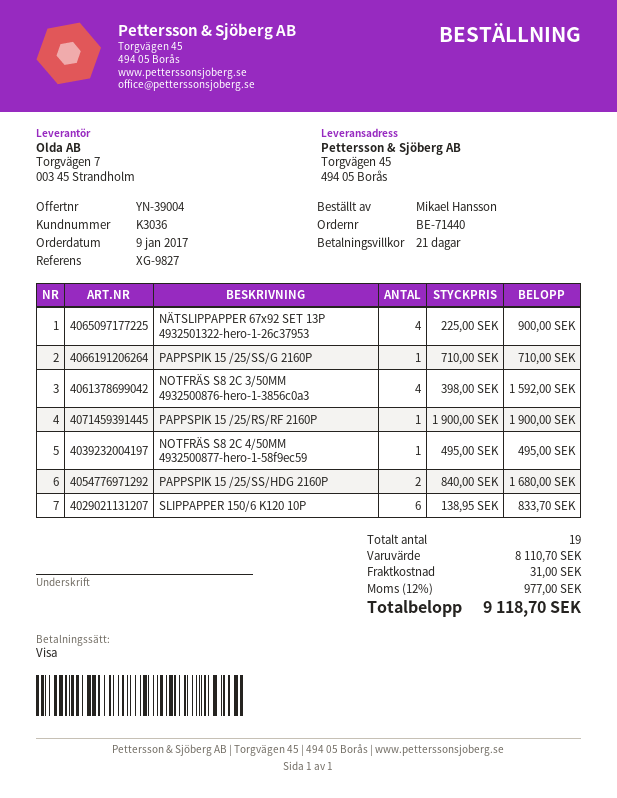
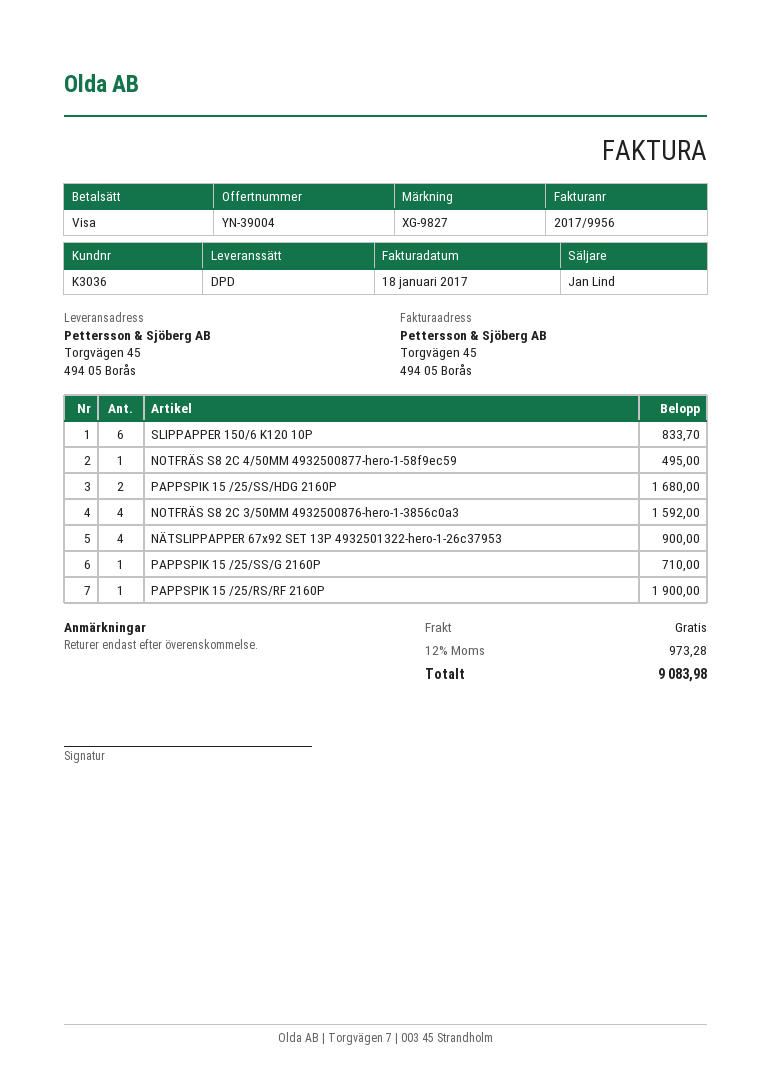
shipping: 31.00 -> 0.00
tax: 12% = 977.00 -> 12% = 973.28
total: 9118.70 -> 9083.98

